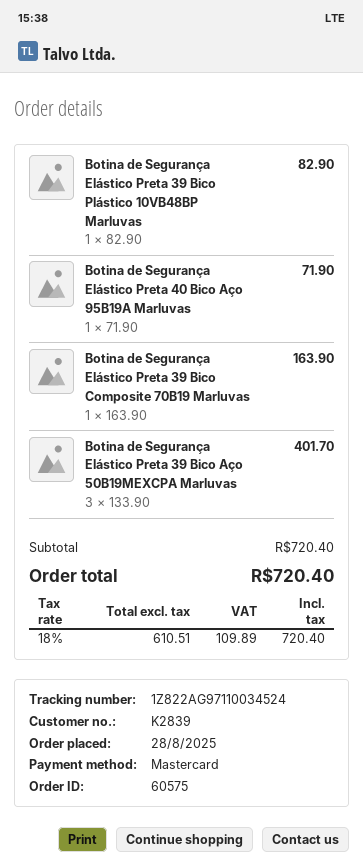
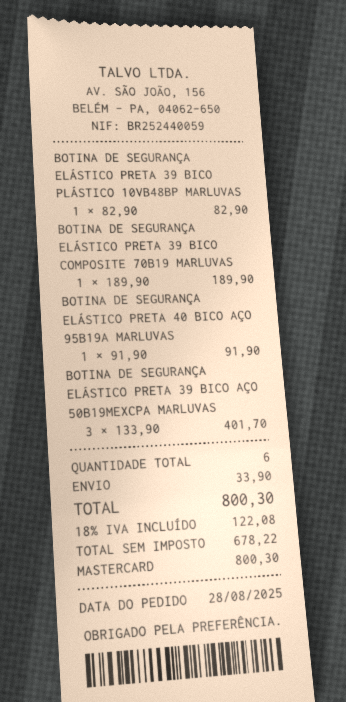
Botina de Segurança Elástico Preta 40 Bico Aço 95B19A Marluvas: 1 x 71.90 = 71.90 -> 1 x 91.90 = 91.90
Botina de Segurança Elástico Preta 39 Bico Composite 70B19 Marluvas: 1 x 163.90 = 163.90 -> 1 x 189.90 = 189.90
shipping: none -> 33.90
net: 610.51 -> 678.22
tax: 18% = 109.89 -> 18% = 122.08
total: 720.40 -> 800.30

